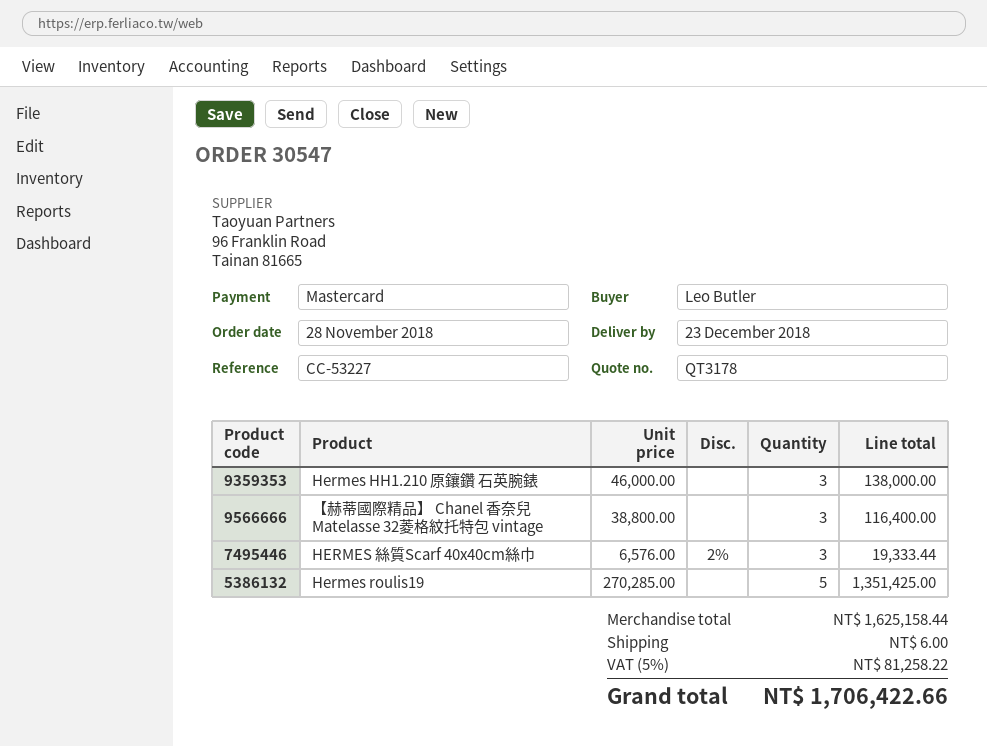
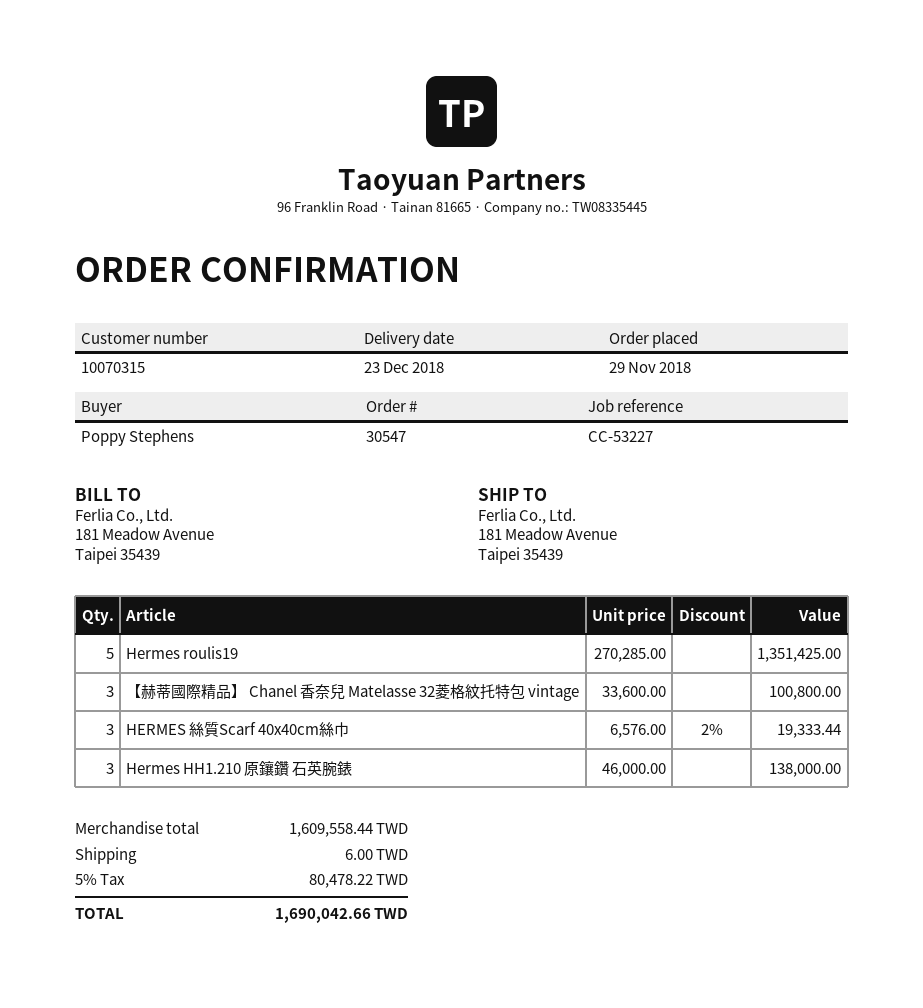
order date: 2018-11-28 -> 2018-11-29
ordered by: Leo Butler -> Poppy Stephens
【赫蒂國際精品】 Chanel 香奈兒 Matelasse 32菱格紋托特包 vintage: 3 x 38800.00 = 116400.00 -> 3 x 33600.00 = 100800.00
subtotal: 1625158.44 -> 1609558.44
tax: 5% = 81258.22 -> 5% = 80478.22
total: 1706422.66 -> 1690042.66

